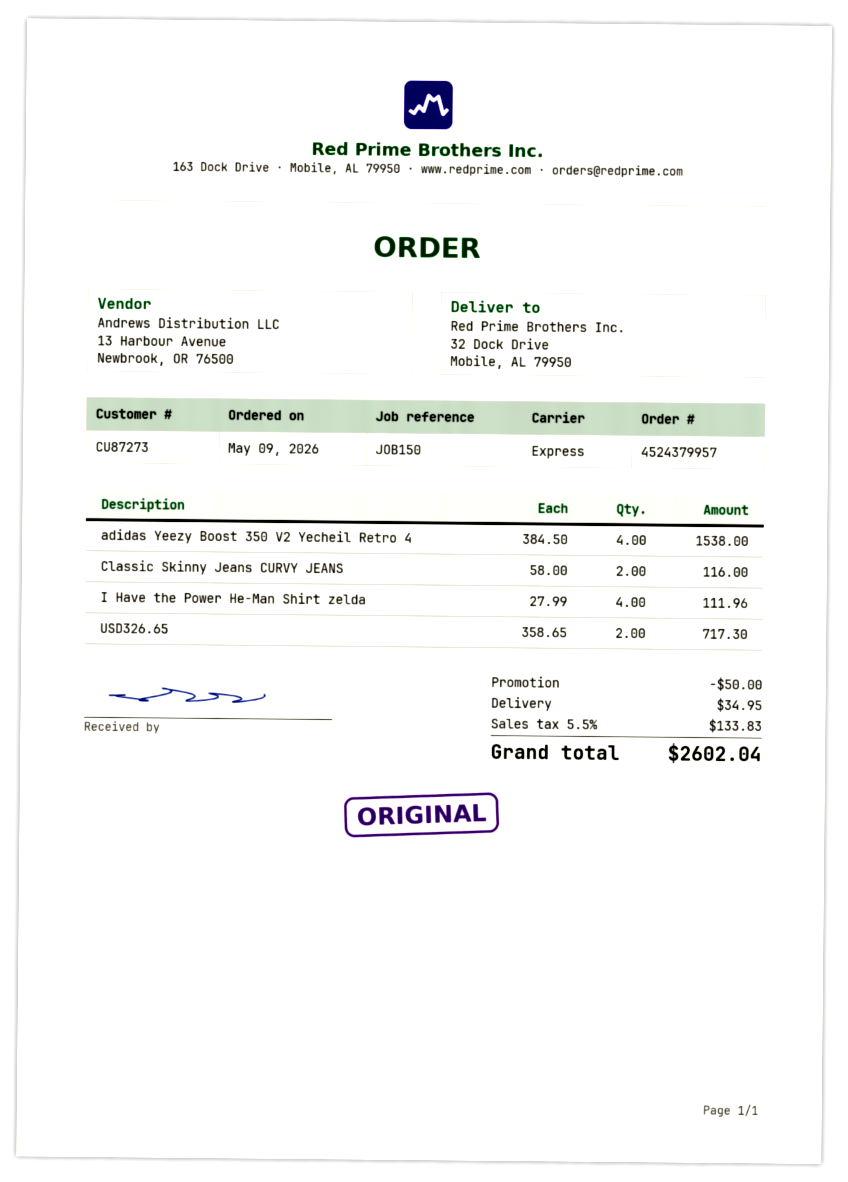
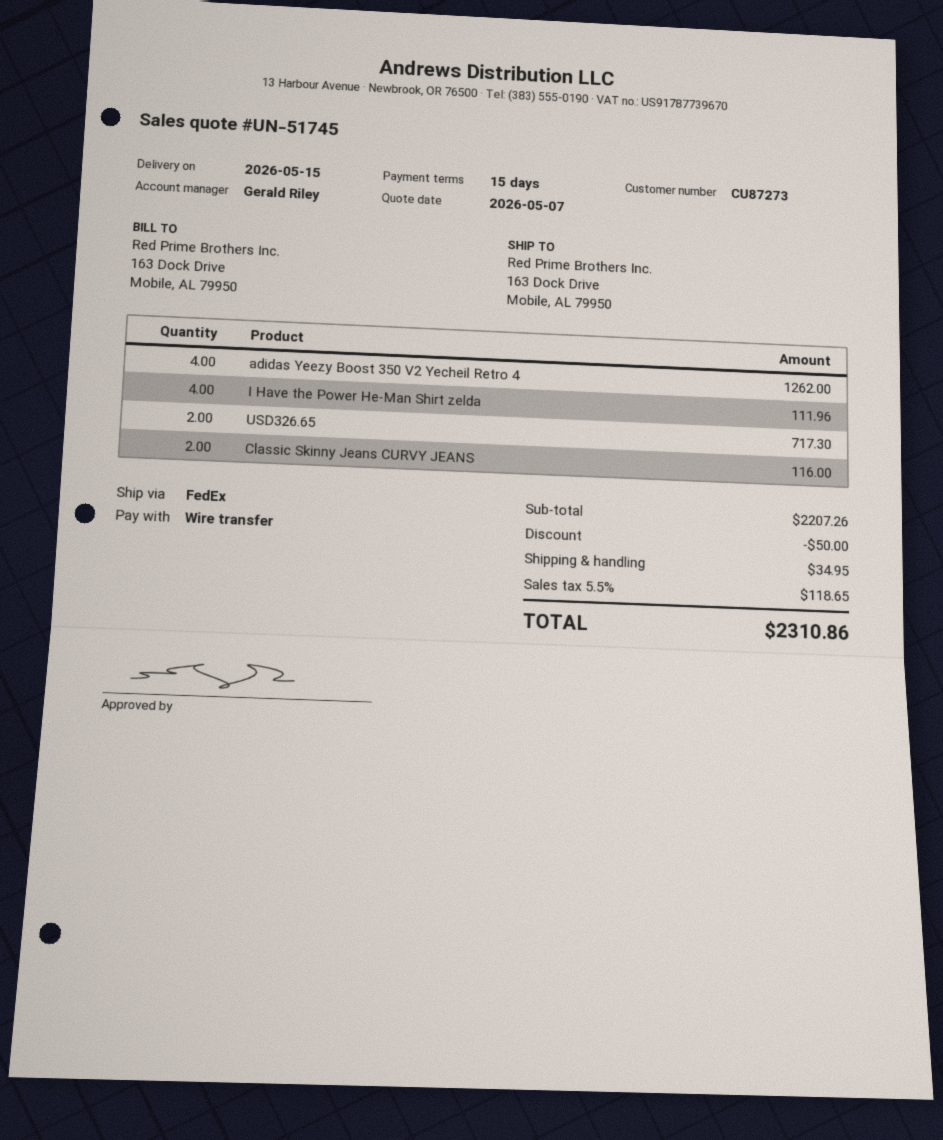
shipping method: express -> FedEx
ship to: 32 Dock Drive, Mobile, AL 79950 -> 163 Dock Drive, Mobile, AL 79950
adidas Yeezy Boost 350 V2 Yecheil Retro 4: 4 for 1538.00 -> 4 for 1262.00
tax: 5.5% = 133.83 -> 5.5% = 118.65
total: 2602.04 -> 2310.86

